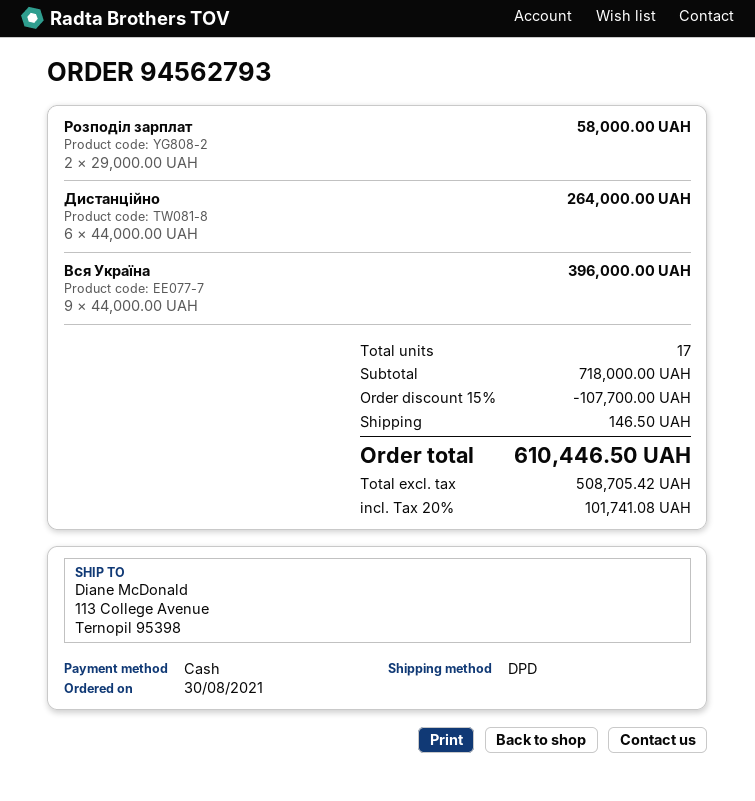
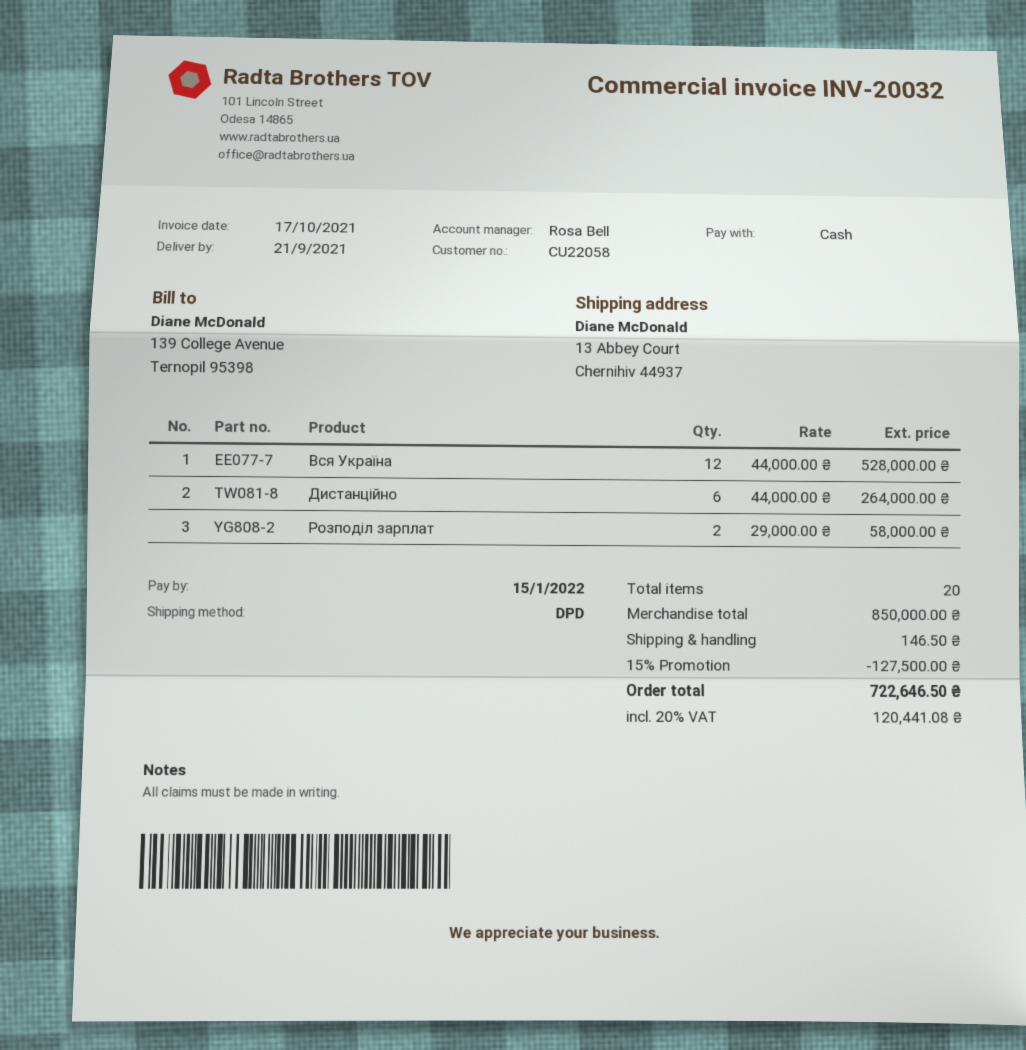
ship to: 113 College Avenue, Ternopil 95398 -> 13 Abbey Court, Chernihiv 44937
Вся Україна: 9 x 44000.00 = 396000.00 -> 12 x 44000.00 = 528000.00
total quantity: 17 -> 20
subtotal: 718000.00 -> 850000.00
discount: 15% = 107700.00 -> 15% = 127500.00
tax: 20% = 101741.08 -> 20% = 120441.08
total: 610446.50 -> 722646.50

